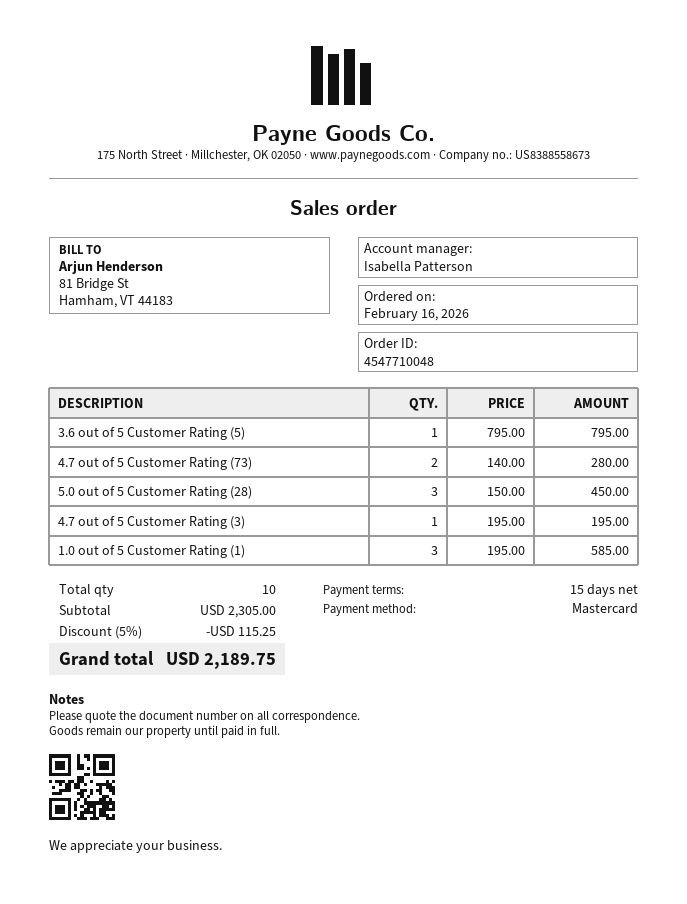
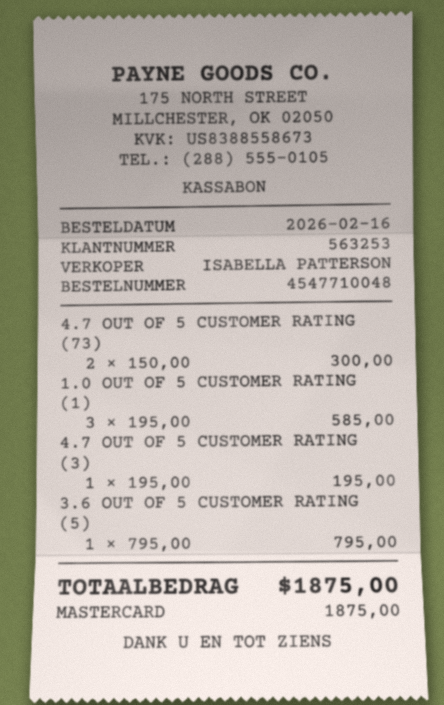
4.7 out of 5 Customer Rating (73): 2 x 140.00 = 280.00 -> 2 x 150.00 = 300.00
5.0 out of 5 Customer Rating (28): 3 x 150.00 = 450.00 -> none
discount: 5% = 115.25 -> none
total: 2189.75 -> 1875.00

